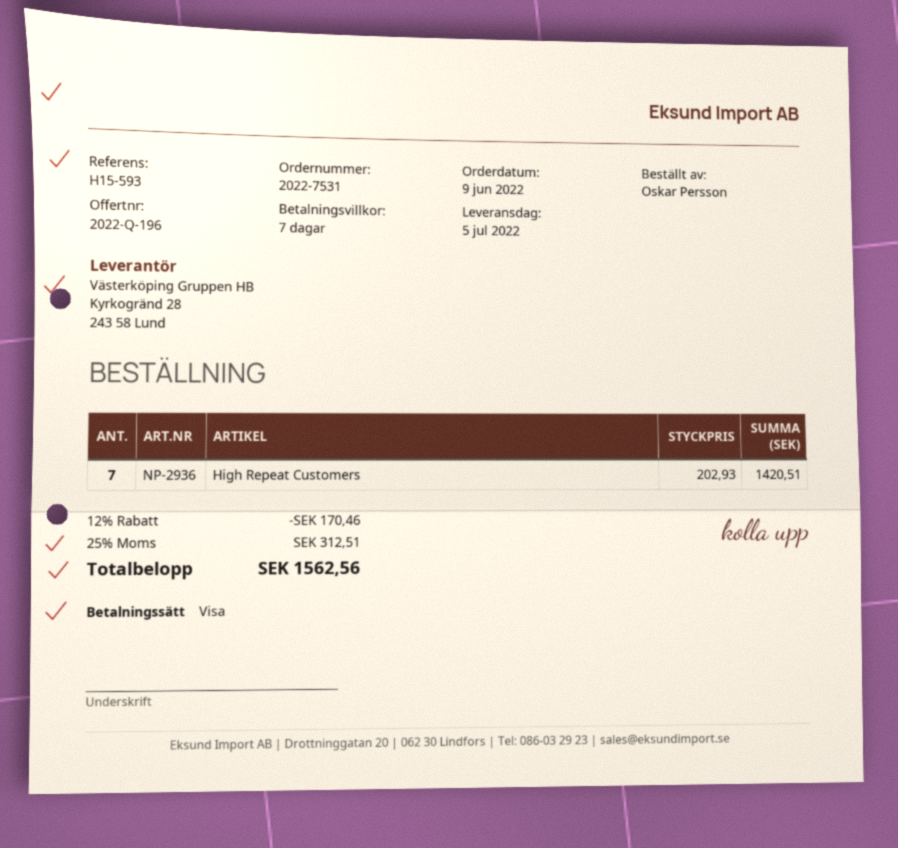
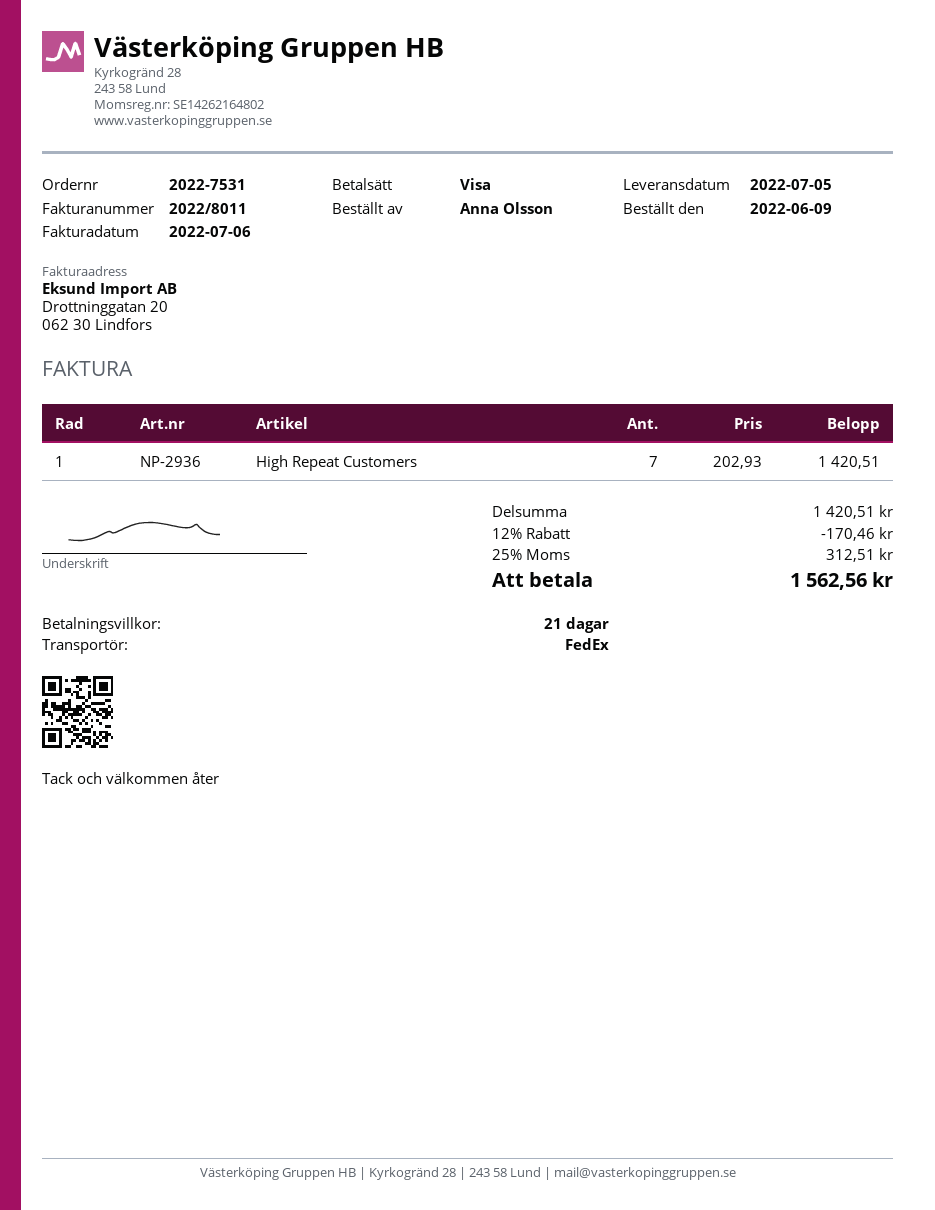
payment terms: 7 days -> 21 days
ordered by: Oskar Persson -> Anna Olsson

